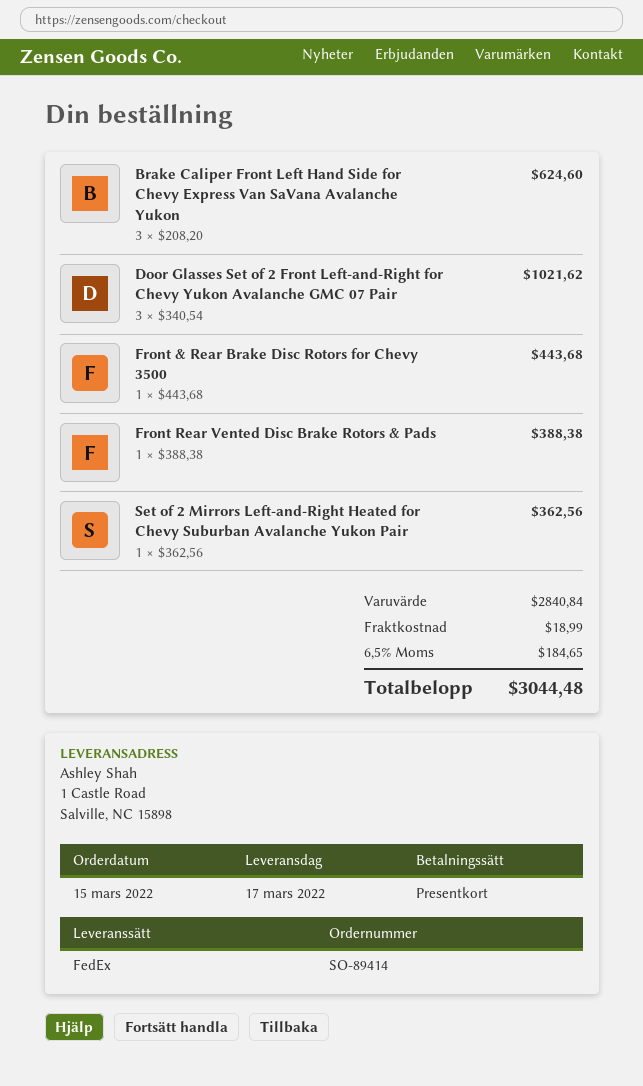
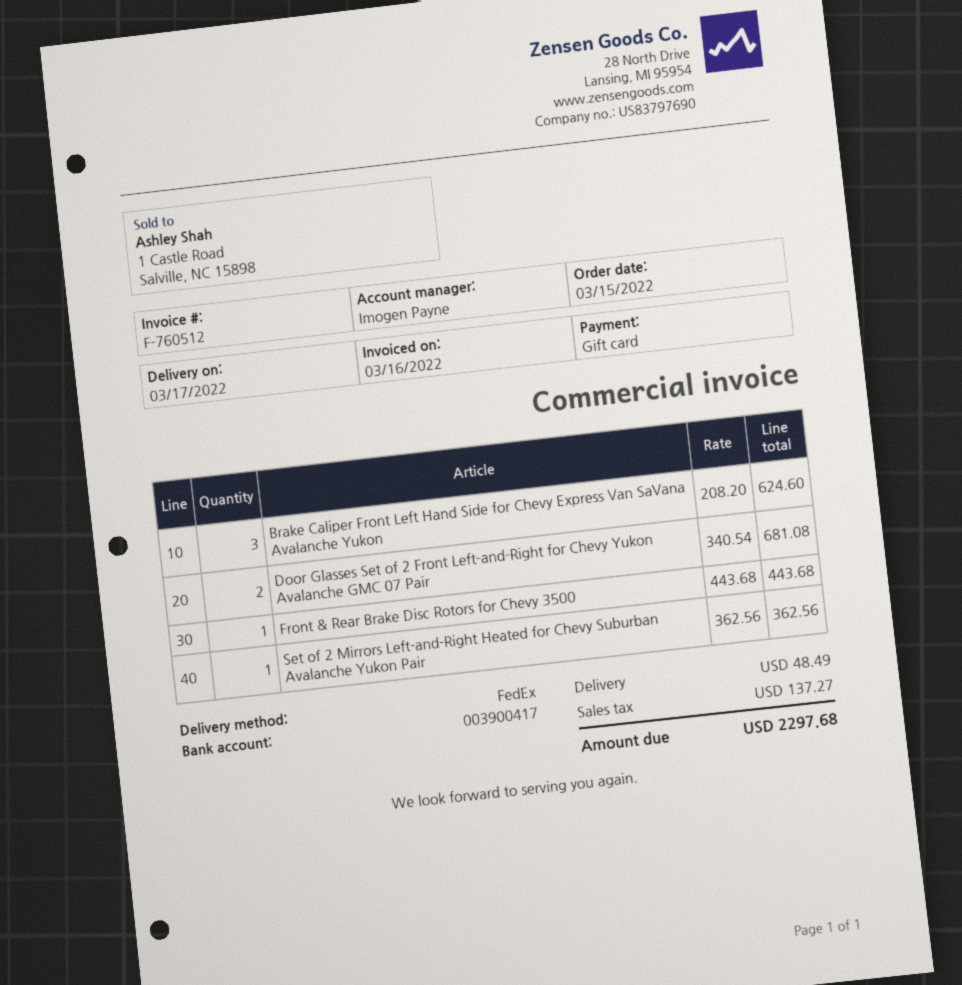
Door Glasses Set of 2 Front Left-and-Right for Chevy Yukon Avalanche GMC 07 Pair: 3 x 340.54 = 1021.62 -> 2 x 340.54 = 681.08
Front Rear Vented Disc Brake Rotors & Pads: 1 x 388.38 = 388.38 -> none
shipping: 18.99 -> 48.49
tax: 184.65 -> 137.27
total: 3044.48 -> 2297.68

